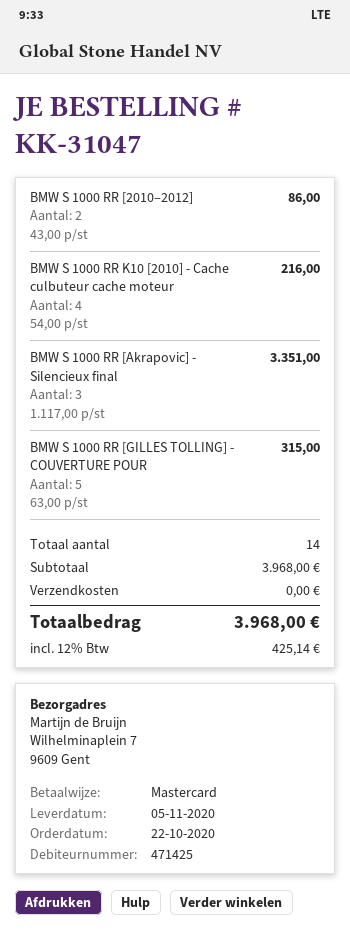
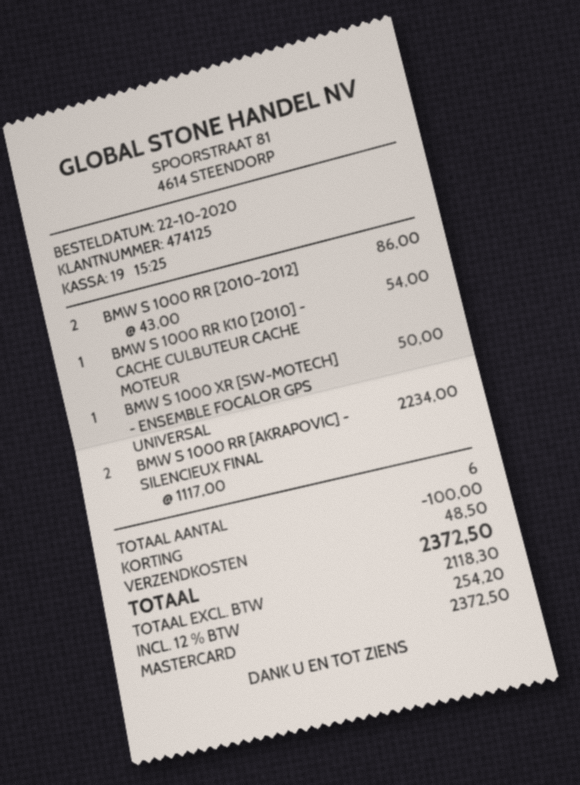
customer number: 471425 -> 474125
BMW S 1000 RR K10 [2010] - Cache culbuteur cache moteur: 4 x 54.00 = 216.00 -> 1 x 54.00 = 54.00
BMW S 1000 RR [Akrapovic] - Silencieux final: 3 x 1117.00 = 3351.00 -> 2 x 1117.00 = 2234.00
BMW S 1000 RR [GILLES TOLLING] - COUVERTURE POUR: 5 x 63.00 = 315.00 -> none
BMW S 1000 XR [SW-MOTECH] - ENSEMBLE FOCALOR GPS UNIVERSAL: none -> 1 x 50.00 = 50.00
total quantity: 14 -> 6
discount: none -> 100.00
shipping: 0.00 -> 48.50
tax: 12% = 425.14 -> 12% = 254.20
total: 3968.00 -> 2372.50

